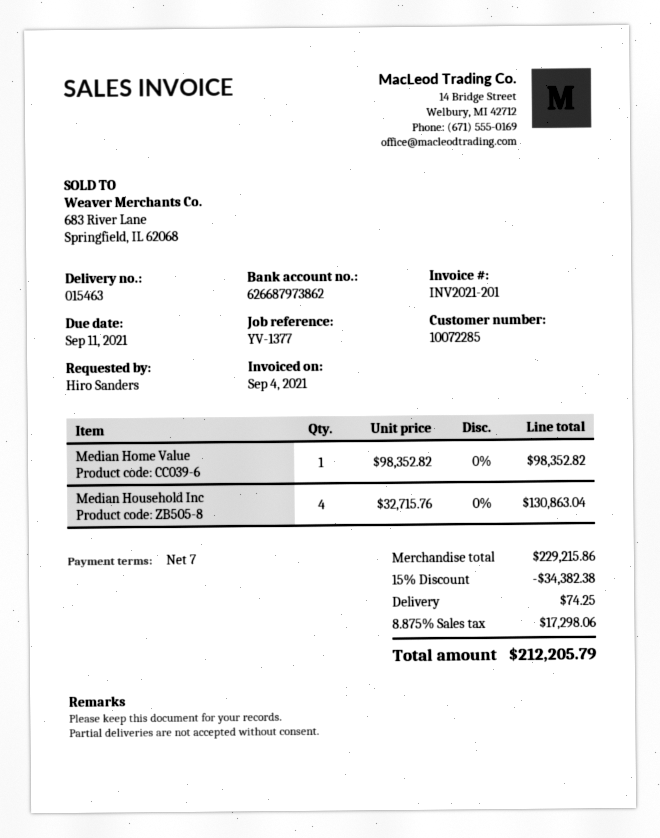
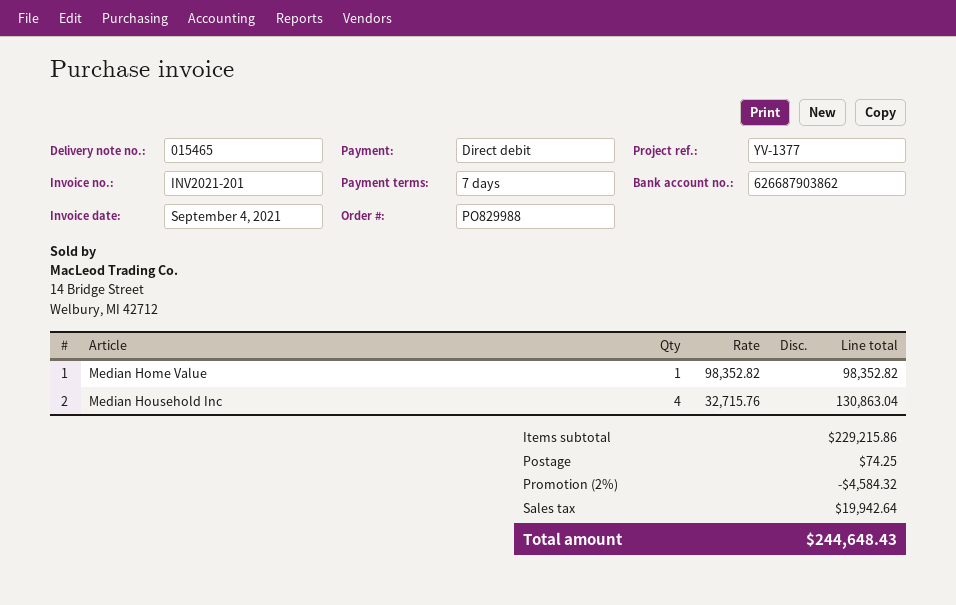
delivery note number: 015463 -> 015465
bank account: 626687973862 -> 626687903862
discount: 15% = 34382.38 -> 2% = 4584.32
tax: 17298.06 -> 19942.64
total: 212205.79 -> 244648.43

